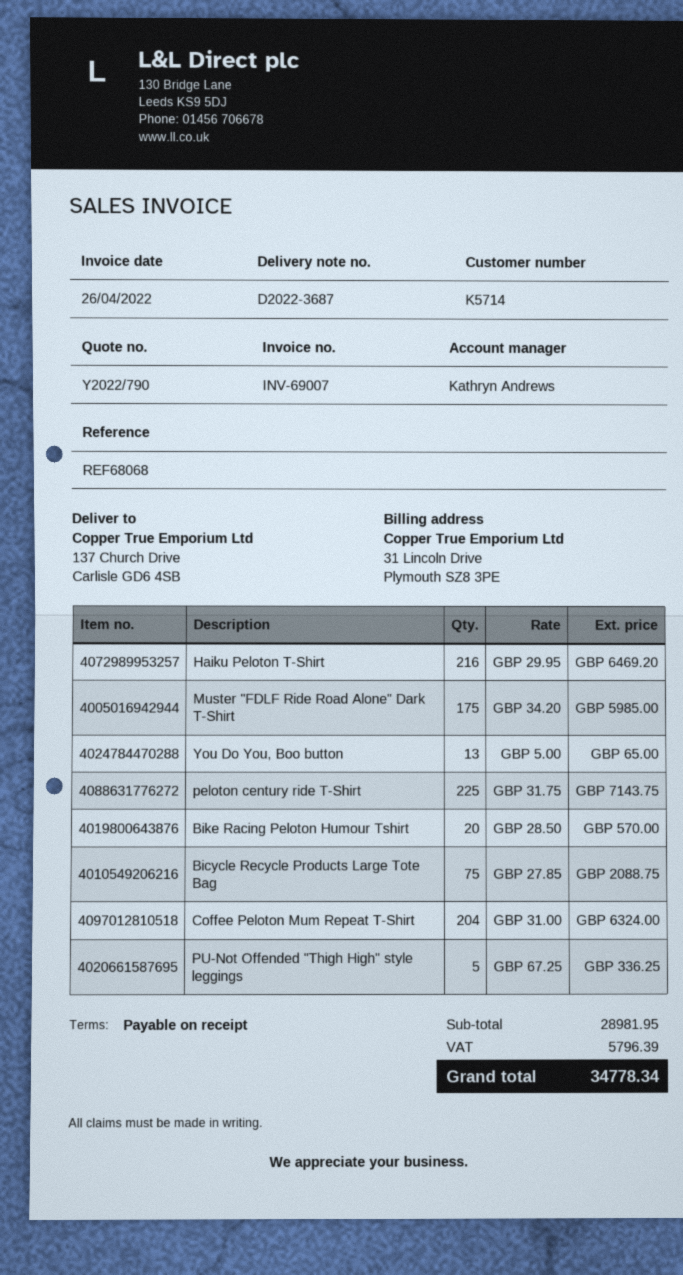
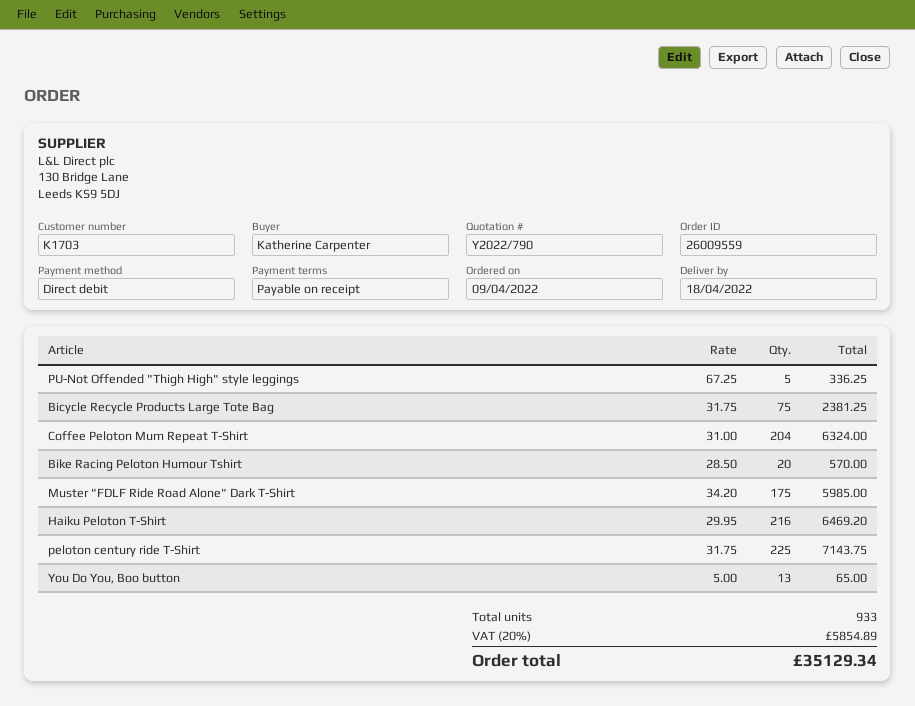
customer number: K5714 -> K1703
Bicycle Recycle Products Large Tote Bag: 75 x 27.85 = 2088.75 -> 75 x 31.75 = 2381.25
tax: 5796.39 -> 5854.89
total: 34778.34 -> 35129.34

